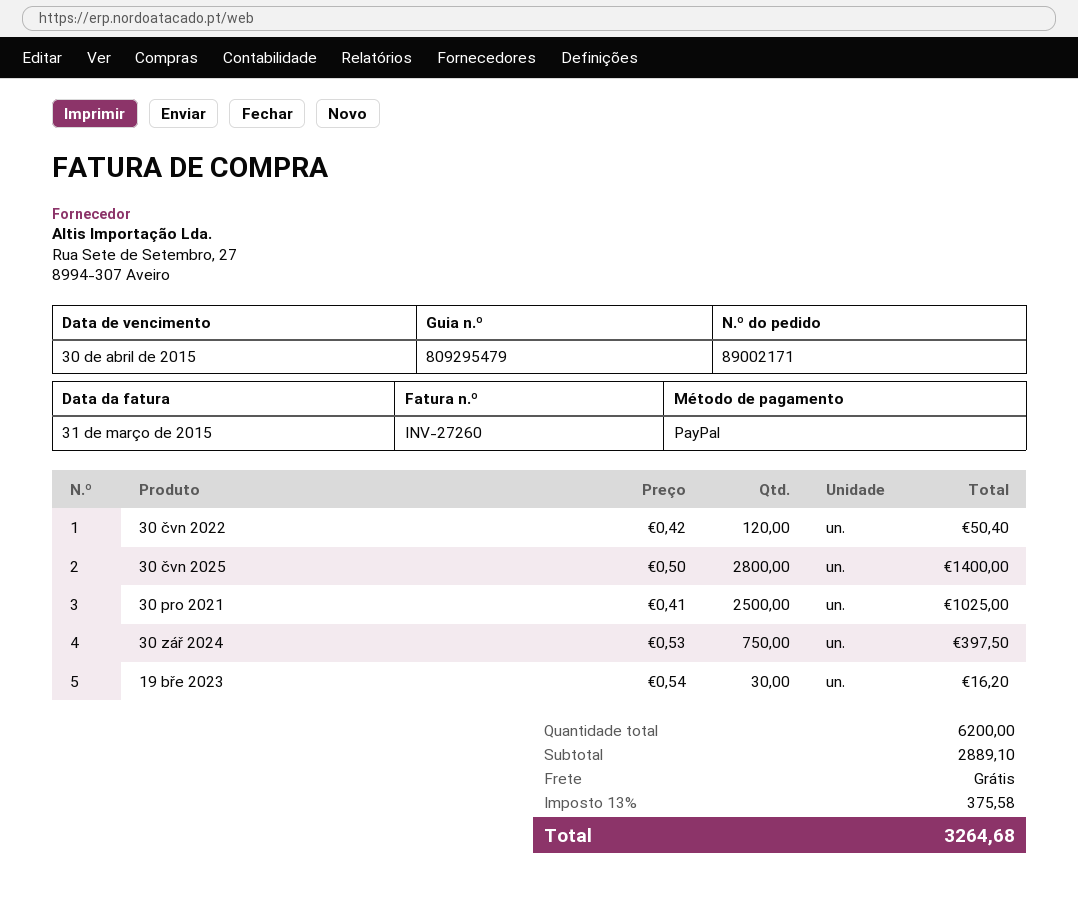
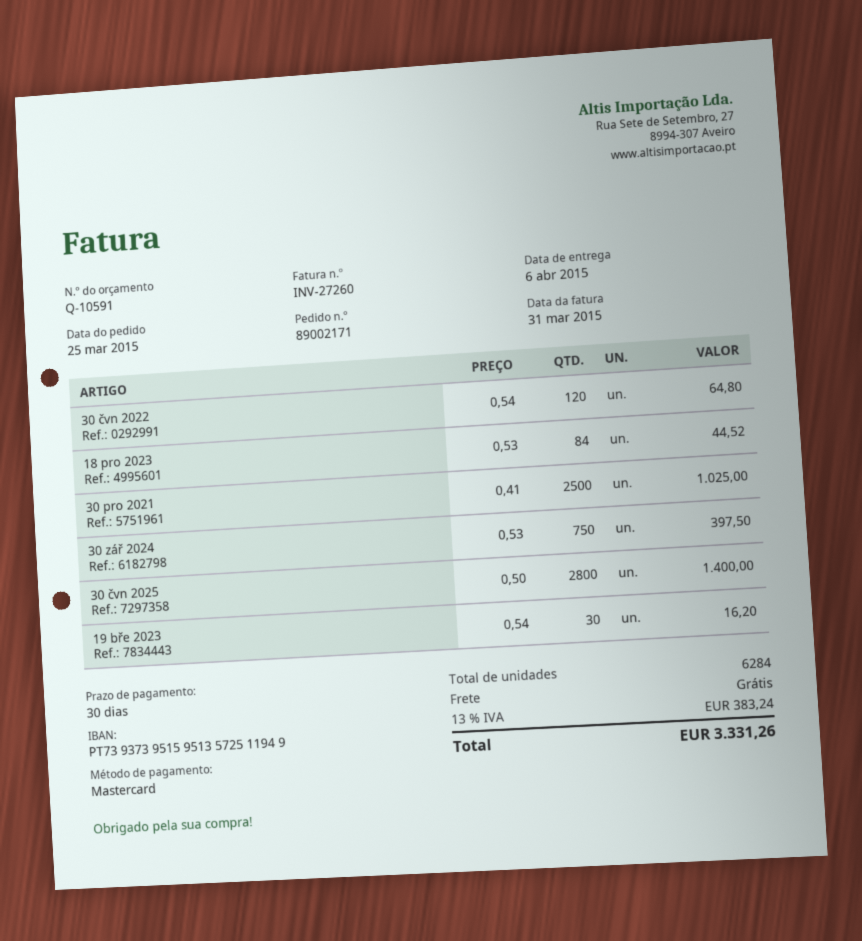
payment method: PayPal -> Mastercard
30 čvn 2022: 120 x 0.42 = 50.40 -> 120 x 0.54 = 64.80
18 pro 2023: none -> 84 x 0.53 = 44.52
total quantity: 6200 -> 6284
tax: 13% = 375.58 -> 13% = 383.24
total: 3264.68 -> 3331.26

